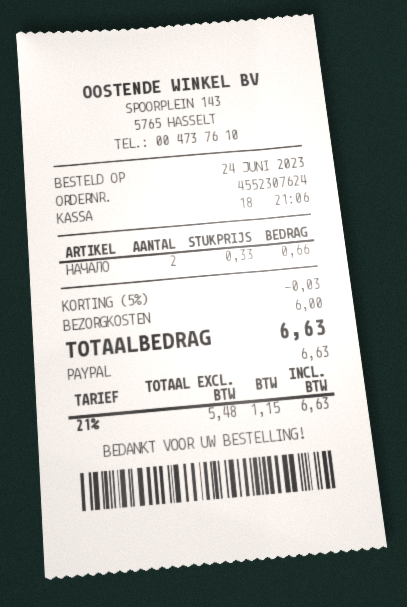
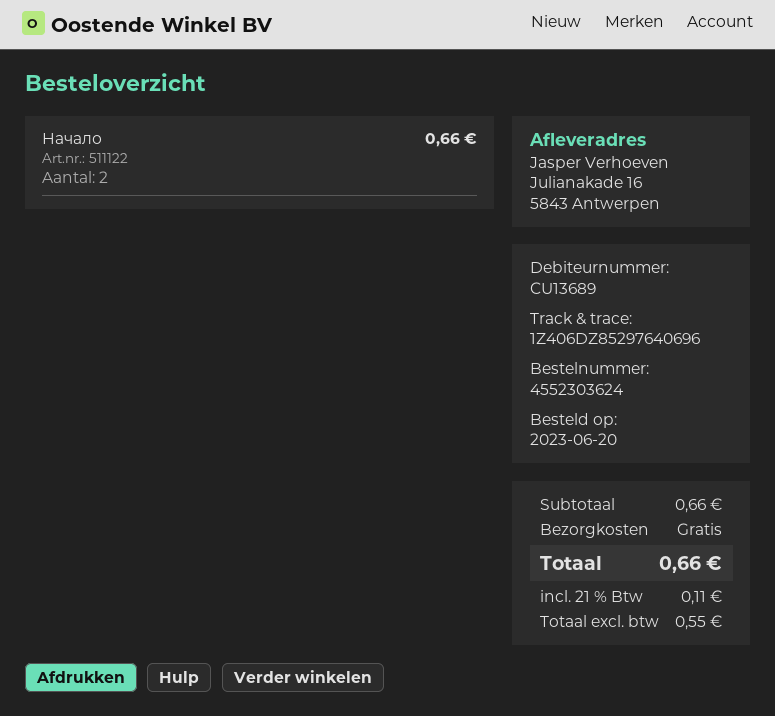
order number: 4552307624 -> 4552303624
order date: 2023-06-24 -> 2023-06-20
discount: 5% = 0.03 -> none
shipping: 6.00 -> 0.00
net: 5.48 -> 0.55
tax: 21% = 1.15 -> 21% = 0.11
total: 6.63 -> 0.66

